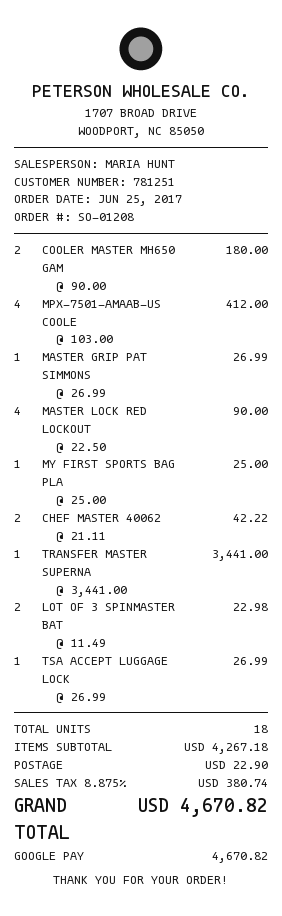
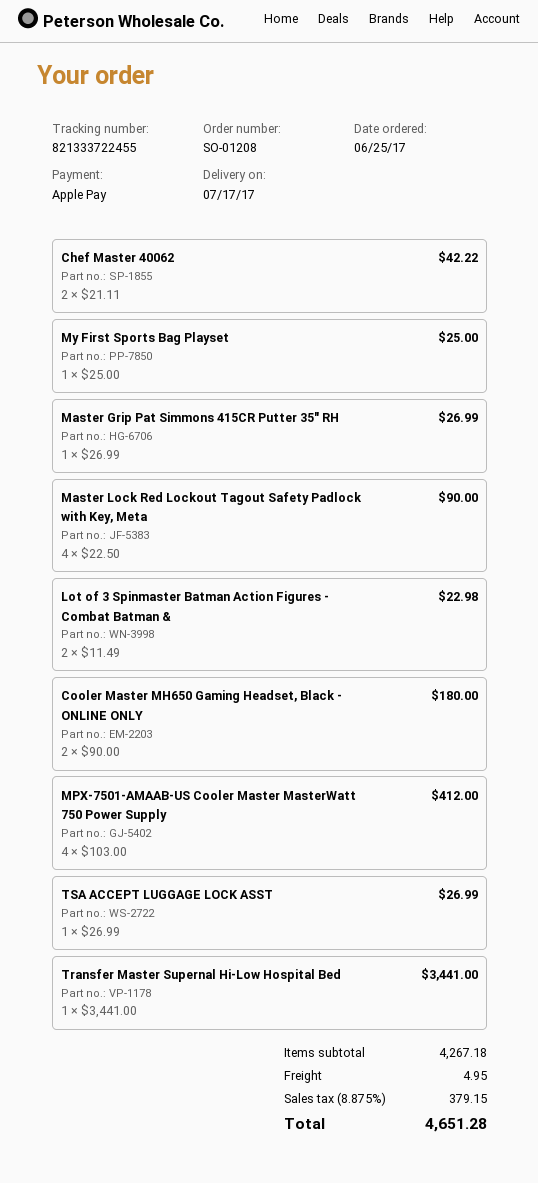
payment method: Google Pay -> Apple Pay
shipping: 22.90 -> 4.95
tax: 8.875% = 380.74 -> 8.875% = 379.15
total: 4670.82 -> 4651.28

